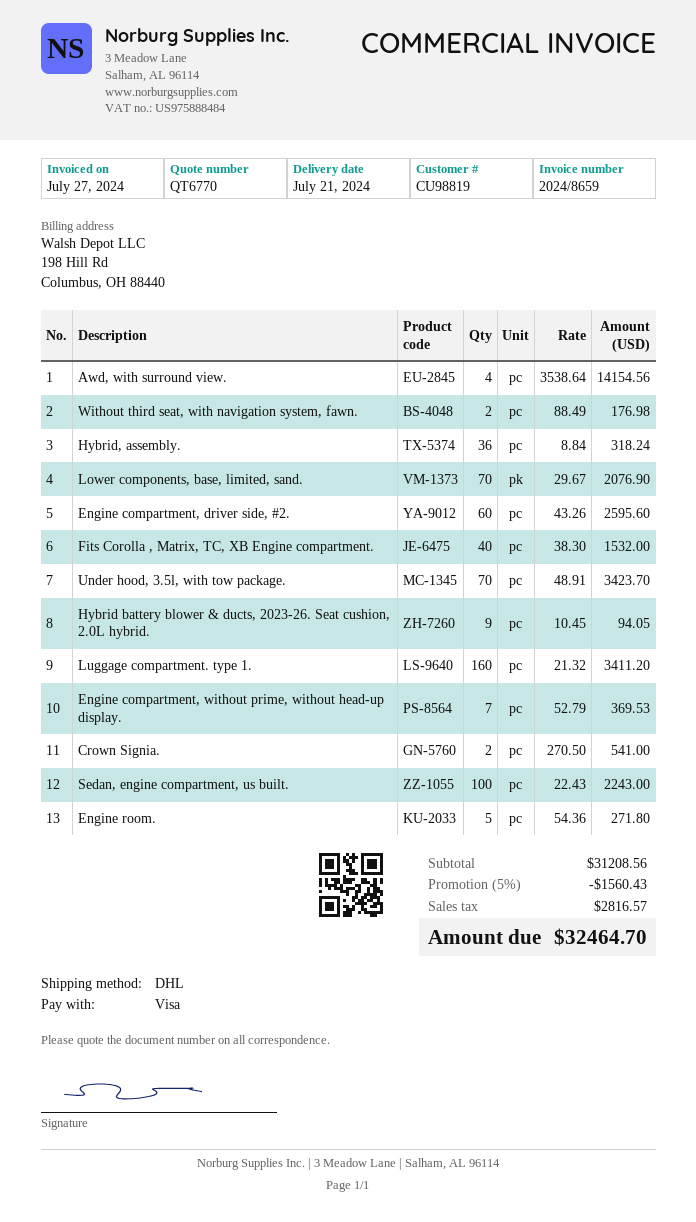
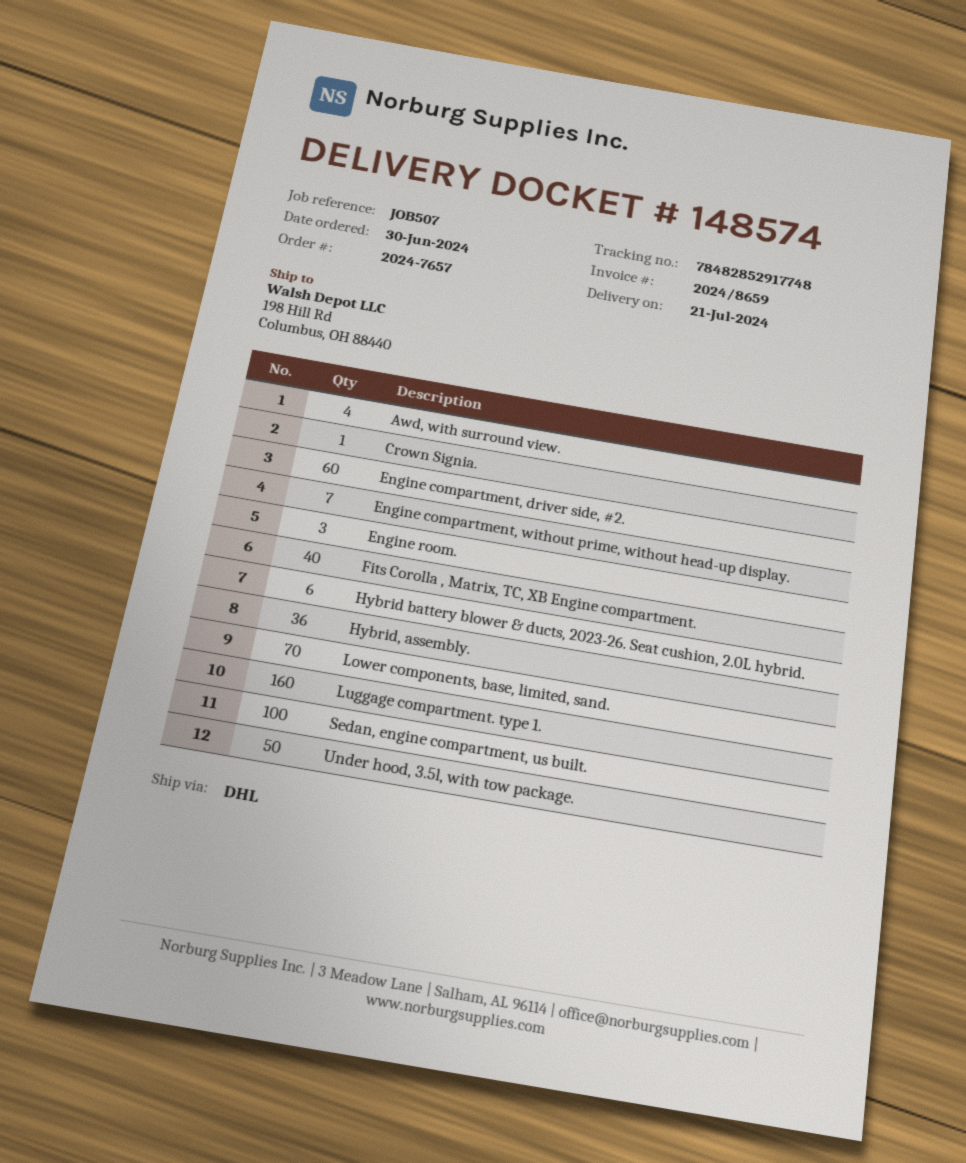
Without third seat, with navigation system, fawn.: 2 -> none
Under hood, 3.5l, with tow package.: 70 -> 50
Hybrid battery blower & ducts, 2023-26. Seat cushion, 2.0L hybrid.: 9 -> 6
Crown Signia.: 2 -> 1
Engine room.: 5 -> 3

